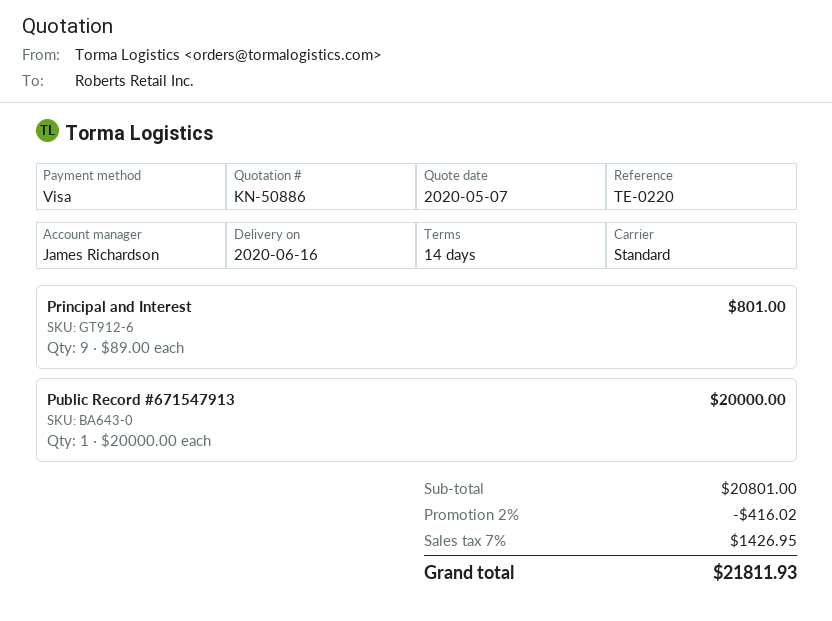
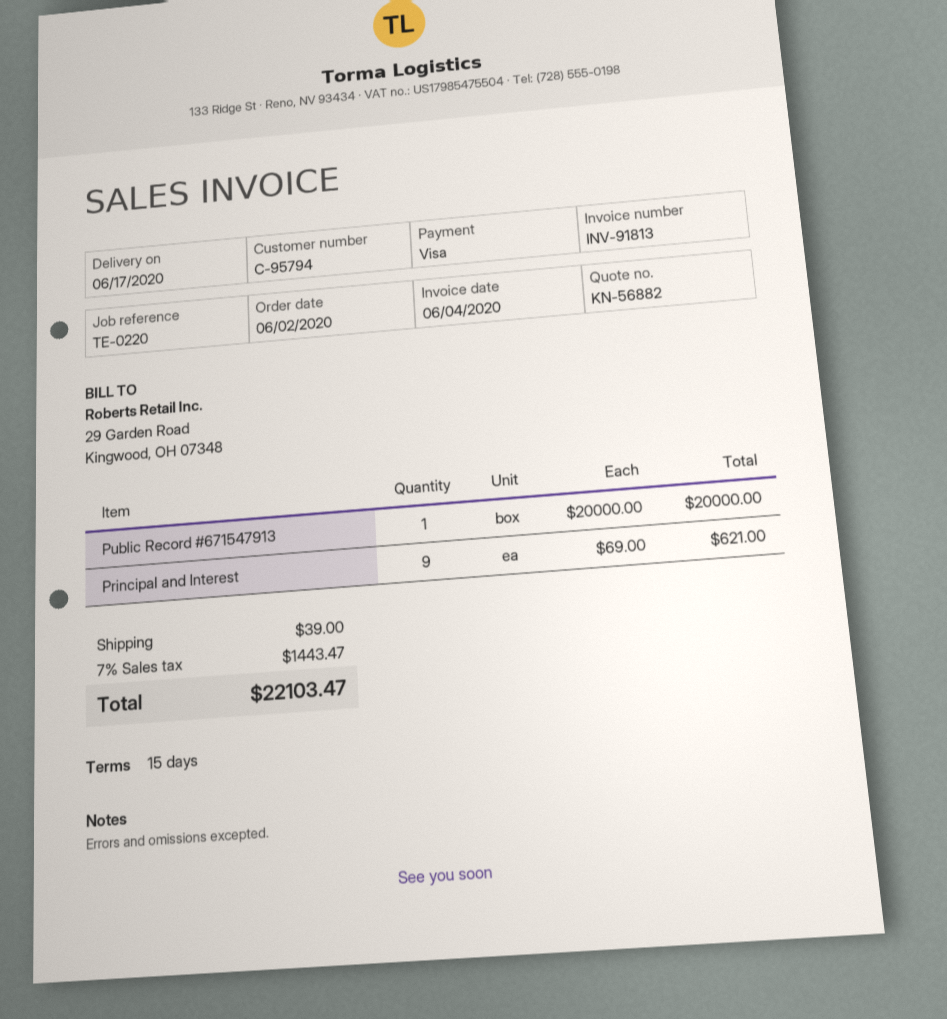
quote number: KN-50886 -> KN-56882
delivery date: 2020-06-16 -> 2020-06-17
payment terms: 14 days -> 15 days
Principal and Interest: 9 x 89.00 = 801.00 -> 9 x 69.00 = 621.00
discount: 2% = 416.02 -> none
shipping: none -> 39.00
tax: 7% = 1426.95 -> 7% = 1443.47
total: 21811.93 -> 22103.47

